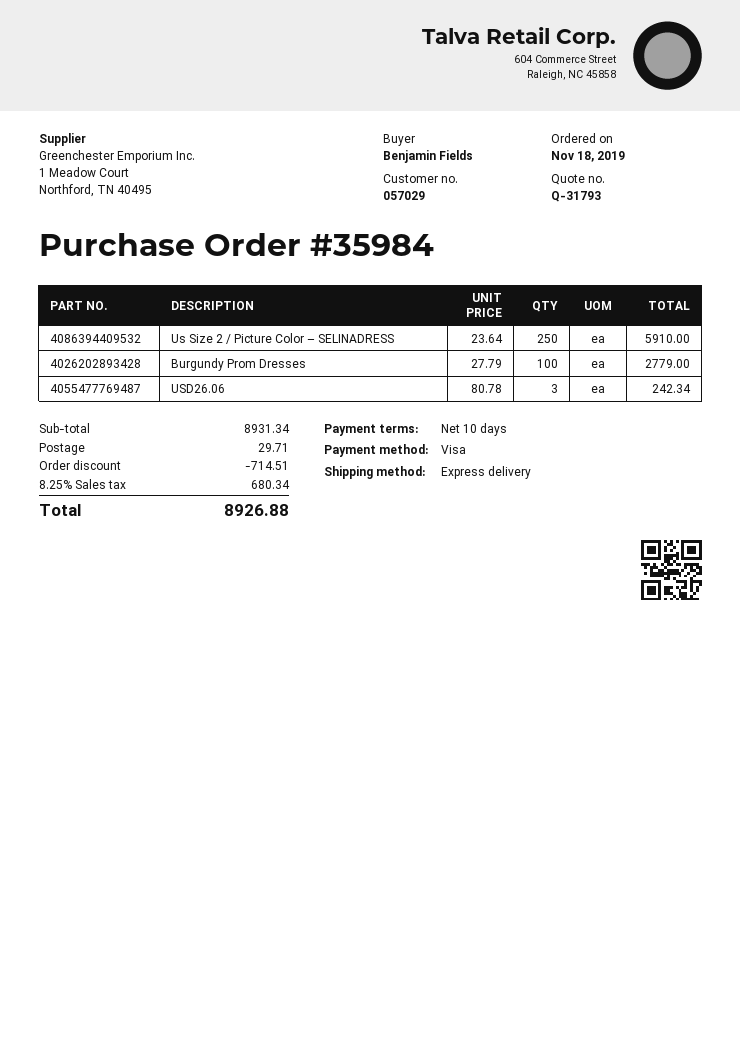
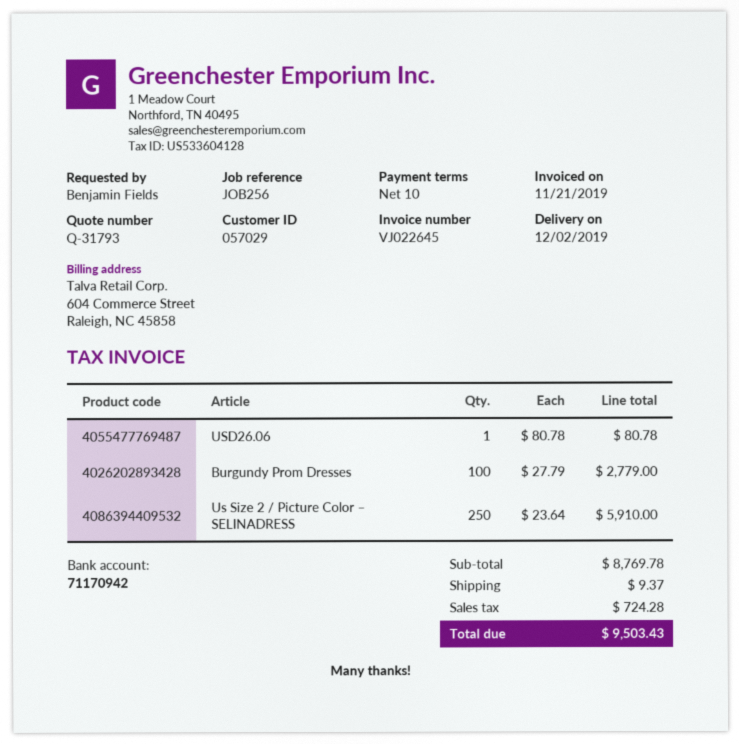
USD26.06: 3 x 80.78 = 242.34 -> 1 x 80.78 = 80.78
subtotal: 8931.34 -> 8769.78
discount: 714.51 -> none
shipping: 29.71 -> 9.37
tax: 680.34 -> 724.28
total: 8926.88 -> 9503.43

